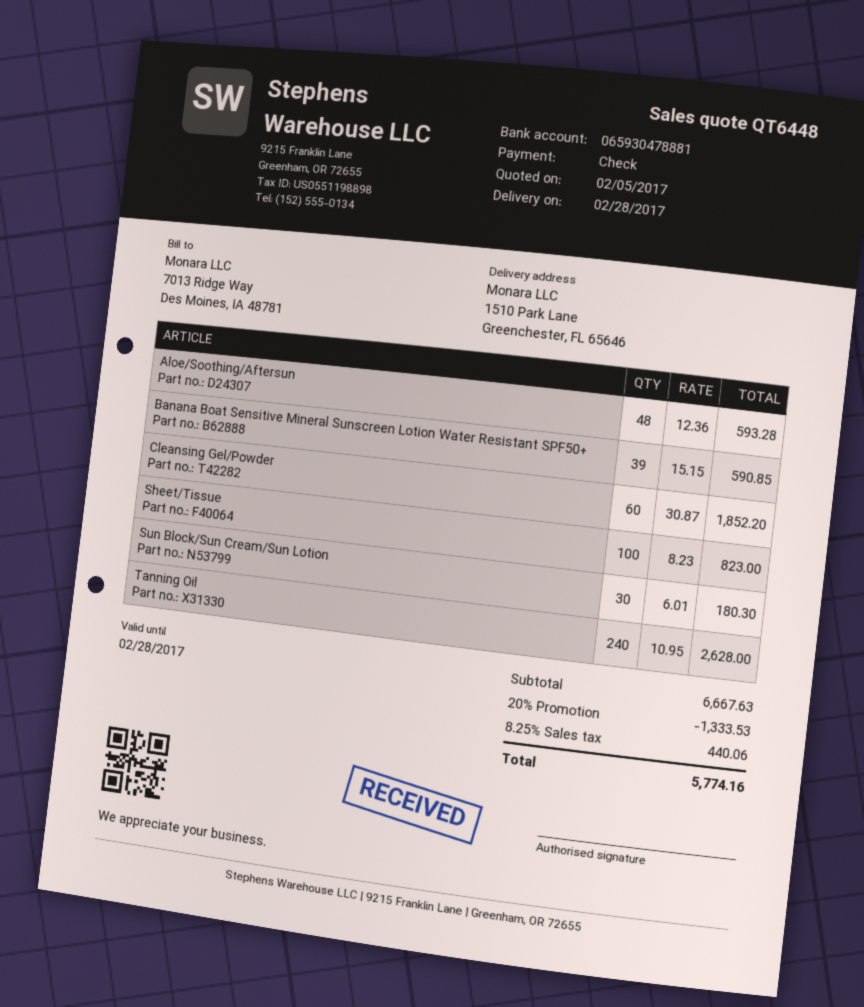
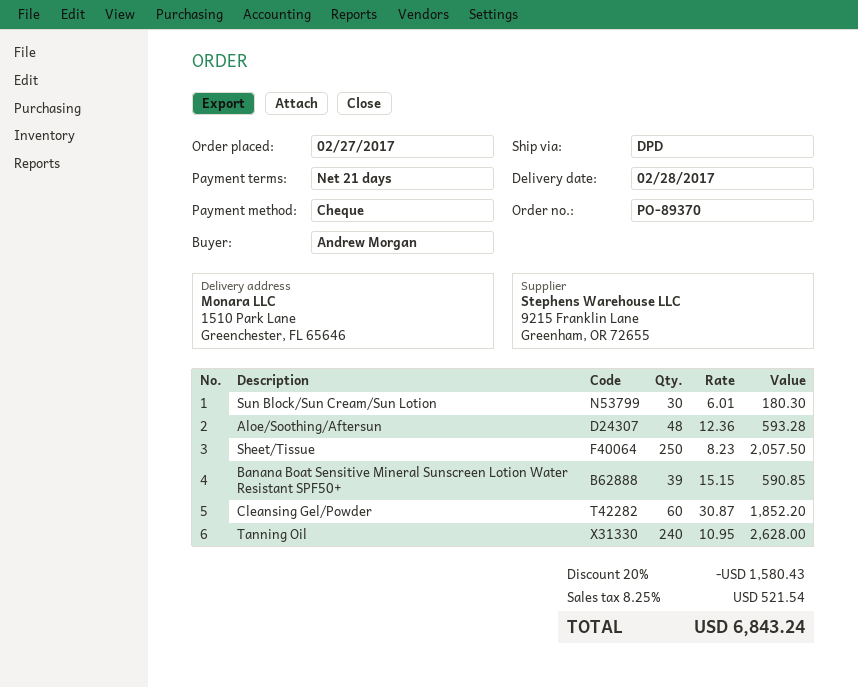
Sheet/Tissue: 100 x 8.23 = 823.00 -> 250 x 8.23 = 2057.50
discount: 20% = 1333.53 -> 20% = 1580.43
tax: 8.25% = 440.06 -> 8.25% = 521.54
total: 5774.16 -> 6843.24

